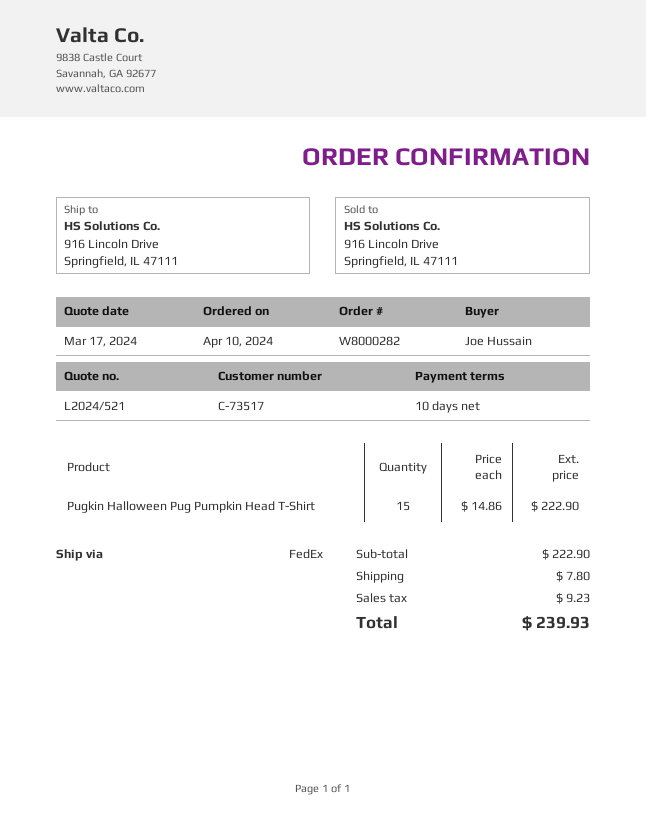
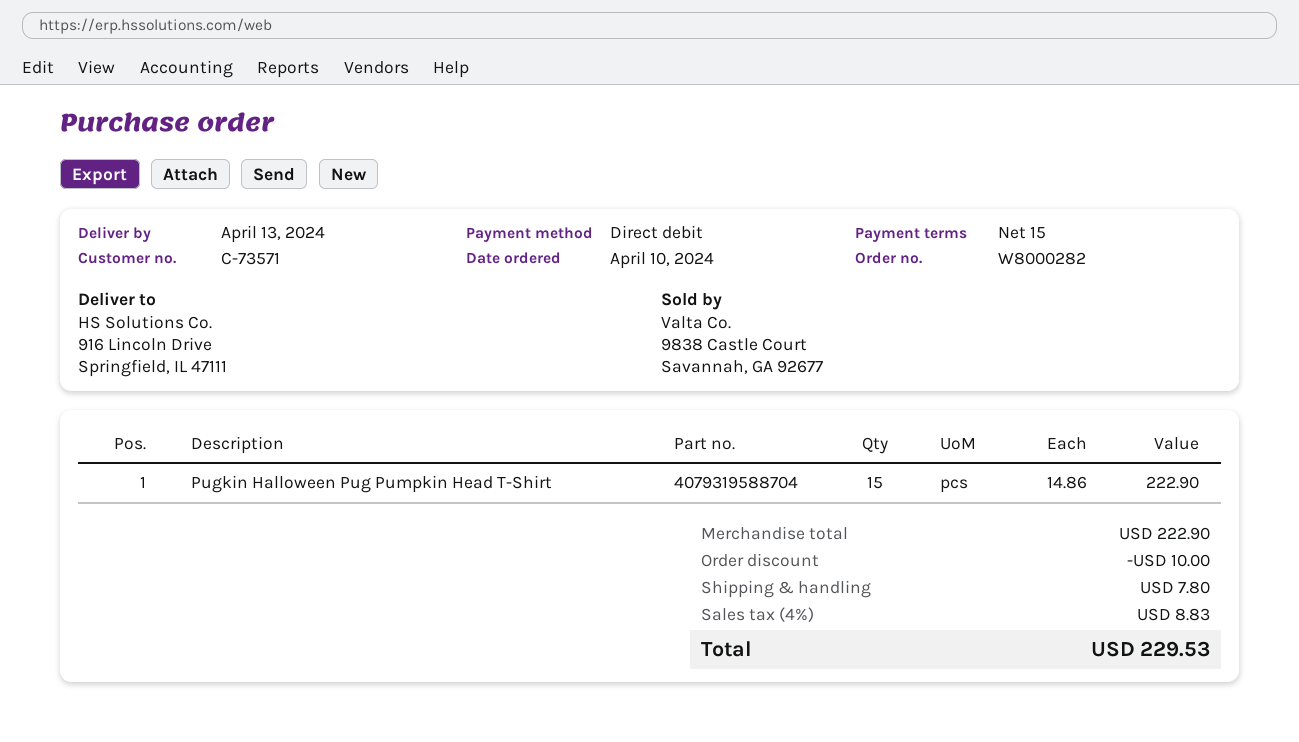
payment terms: 10 days -> 15 days
customer number: C-73517 -> C-73571
discount: none -> 10.00
tax: 9.23 -> 8.83
total: 239.93 -> 229.53

